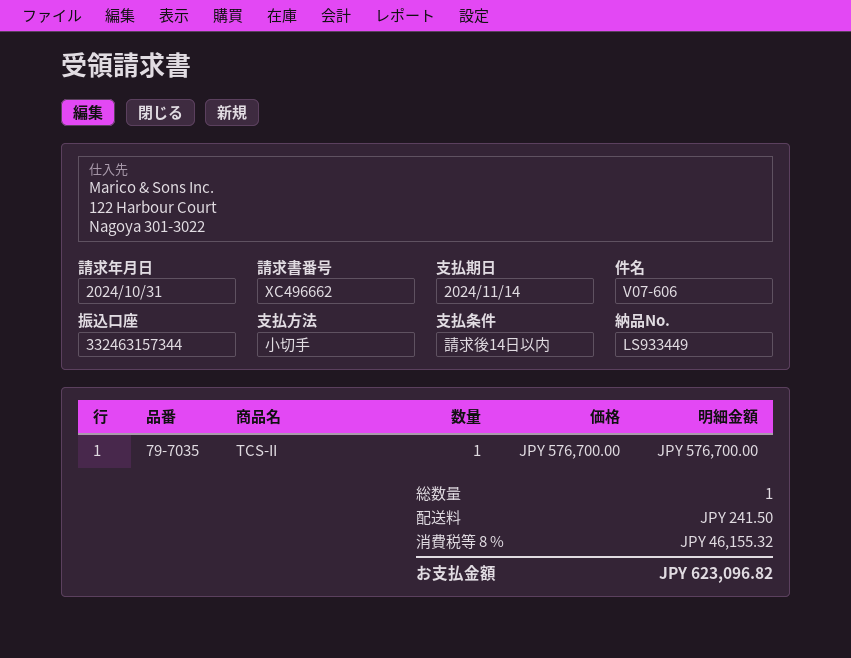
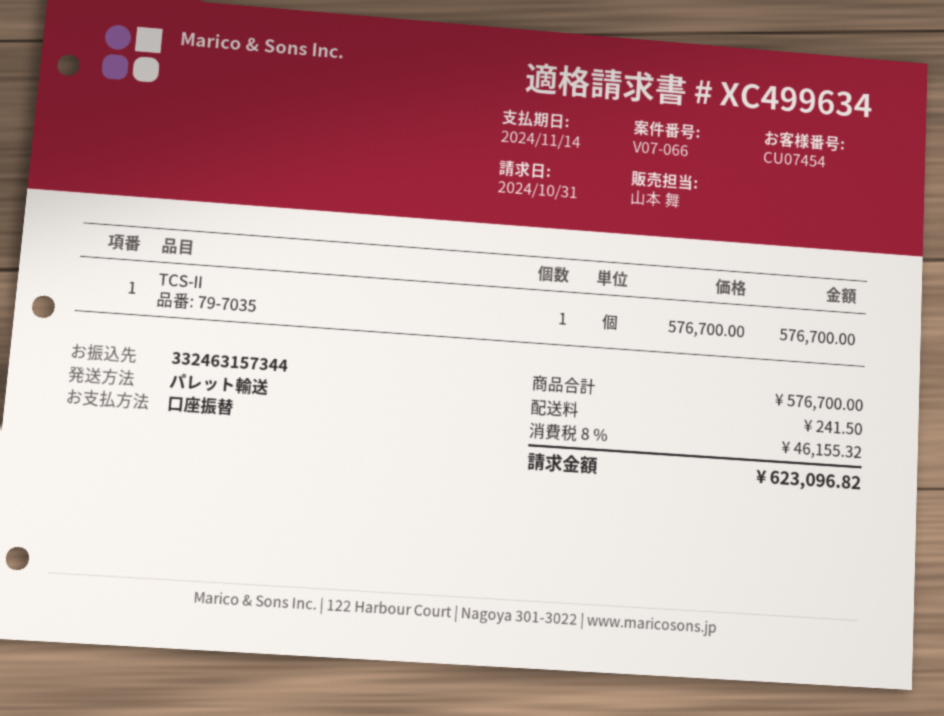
invoice number: XC496662 -> XC499634
reference: V07-606 -> V07-066
payment method: cheque -> direct debit

